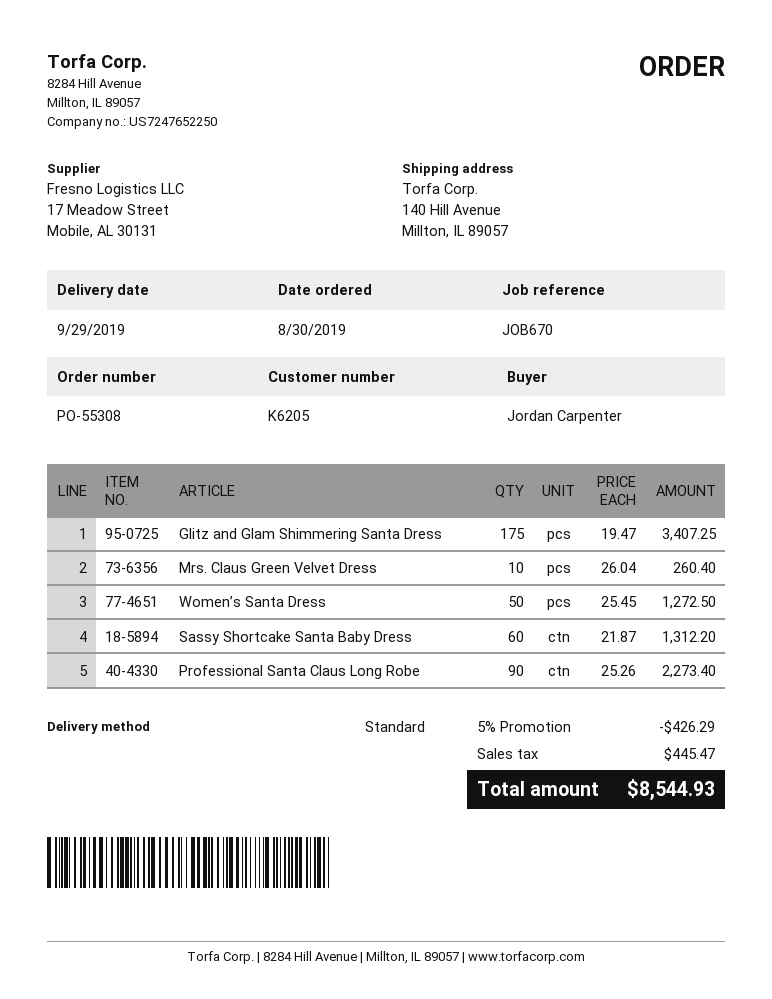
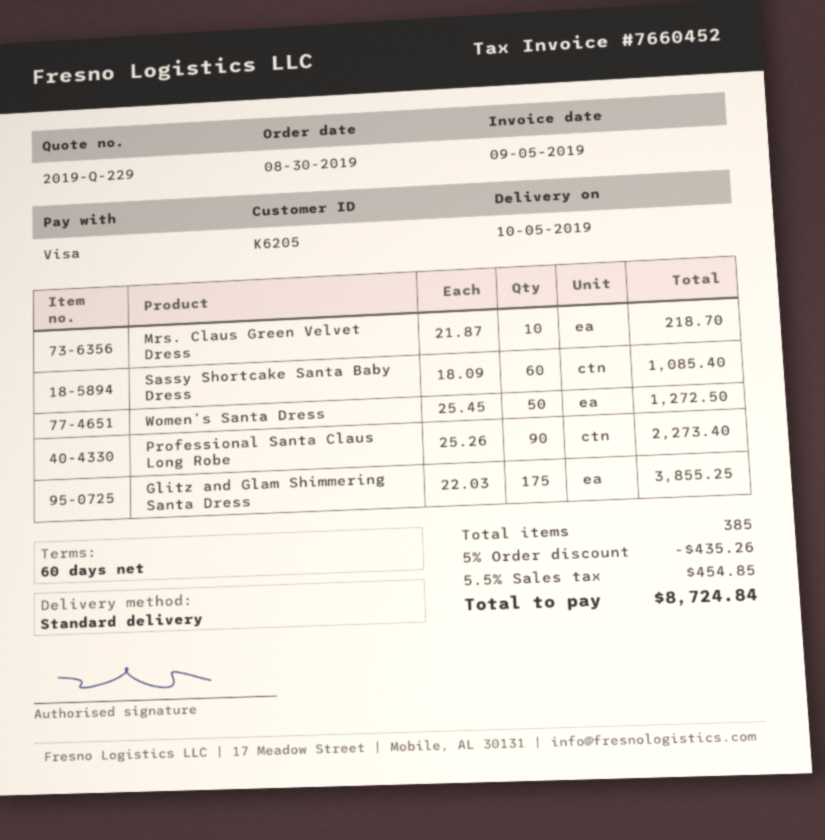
delivery date: 2019-09-29 -> 2019-10-05
Glitz and Glam Shimmering Santa Dress: 175 x 19.47 = 3407.25 -> 175 x 22.03 = 3855.25
Mrs. Claus Green Velvet Dress: 10 x 26.04 = 260.40 -> 10 x 21.87 = 218.70
Sassy Shortcake Santa Baby Dress: 60 x 21.87 = 1312.20 -> 60 x 18.09 = 1085.40
discount: 5% = 426.29 -> 5% = 435.26
tax: 445.47 -> 454.85
total: 8544.93 -> 8724.84

